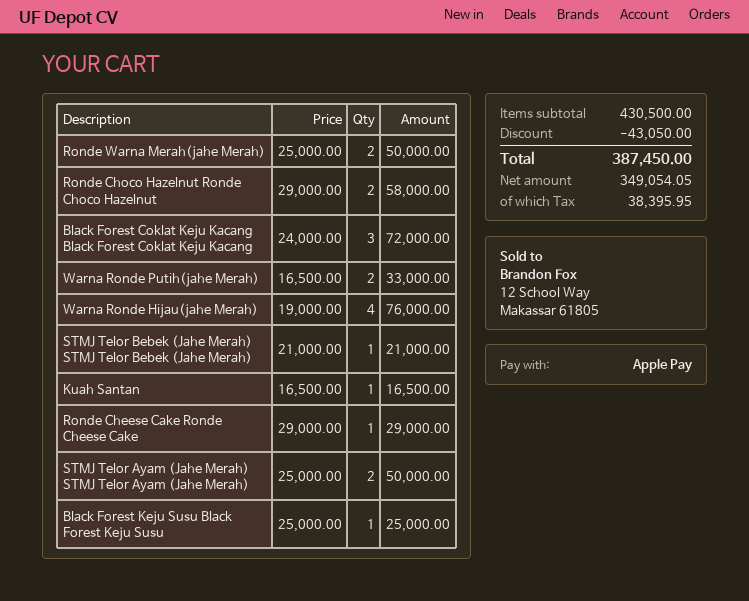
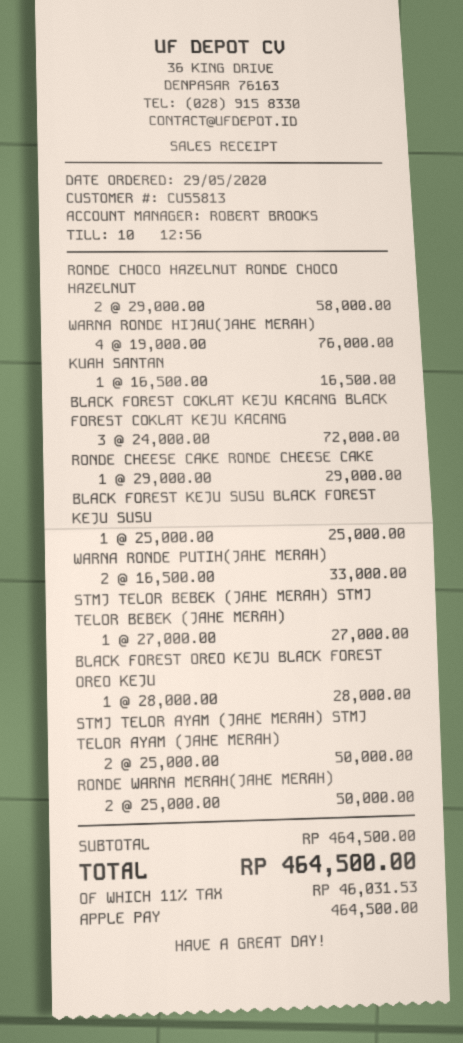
STMJ Telor Bebek (Jahe Merah) STMJ Telor Bebek (Jahe Merah): 1 x 21000.00 = 21000.00 -> 1 x 27000.00 = 27000.00
BLACK FOREST OREO KEJU BLACK FOREST OREO KEJU: none -> 1 x 28000.00 = 28000.00
subtotal: 430500.00 -> 464500.00
discount: 43050.00 -> none
tax: 38395.95 -> 46031.53
total: 387450.00 -> 464500.00

